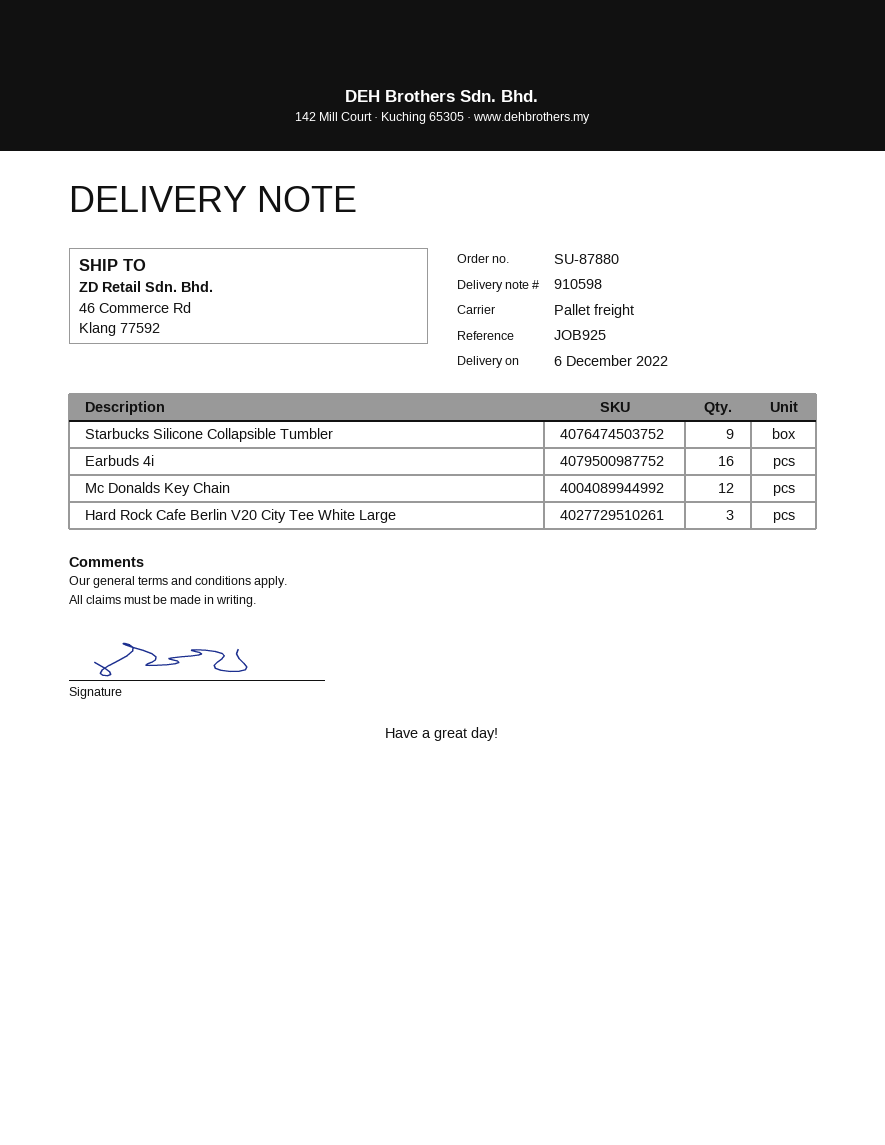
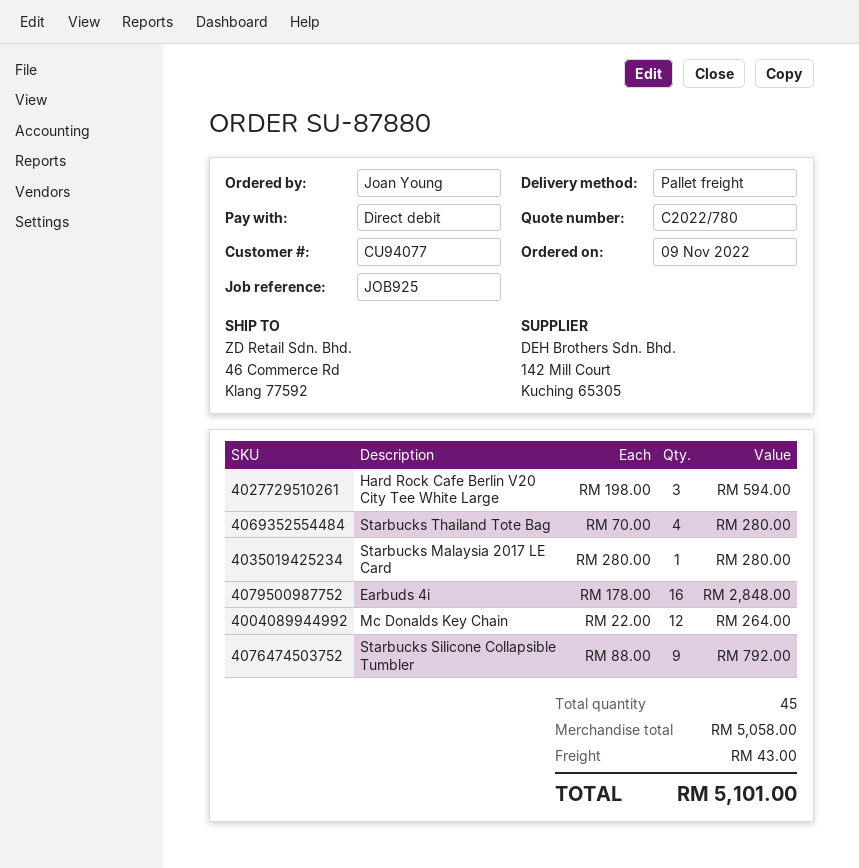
Starbucks Thailand Tote Bag: none -> 4
Starbucks Malaysia 2017 LE Card: none -> 1

